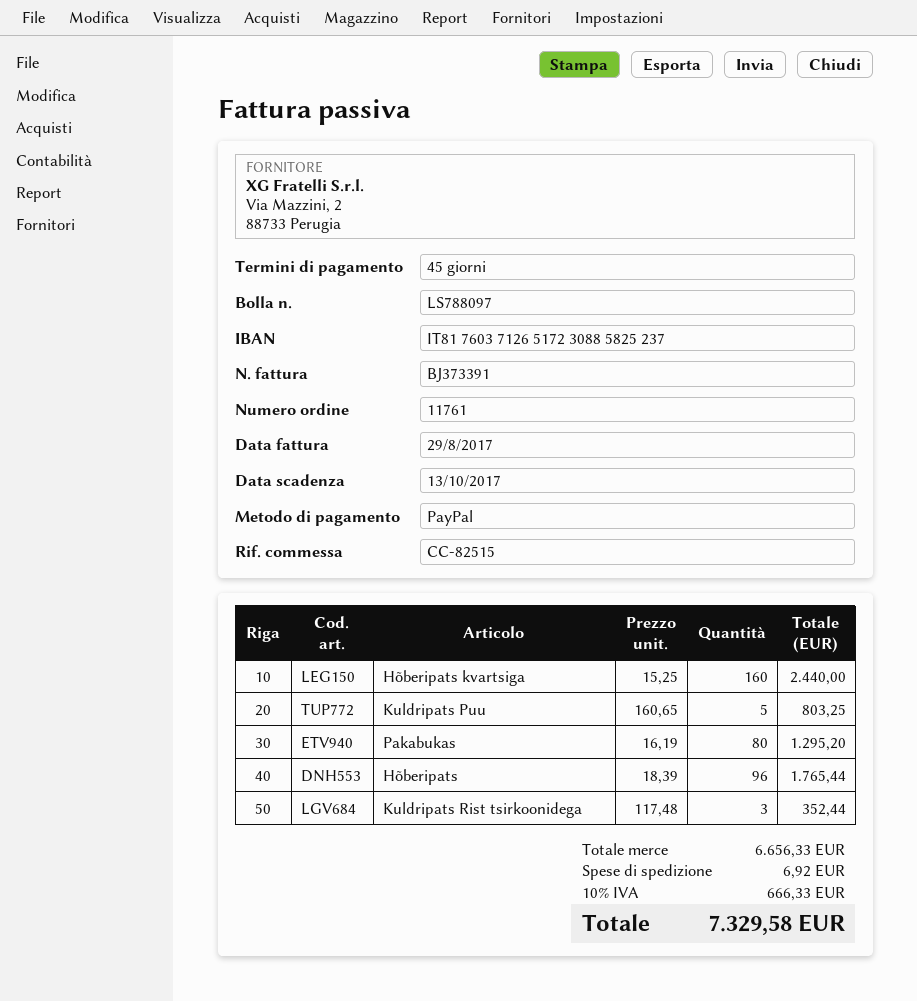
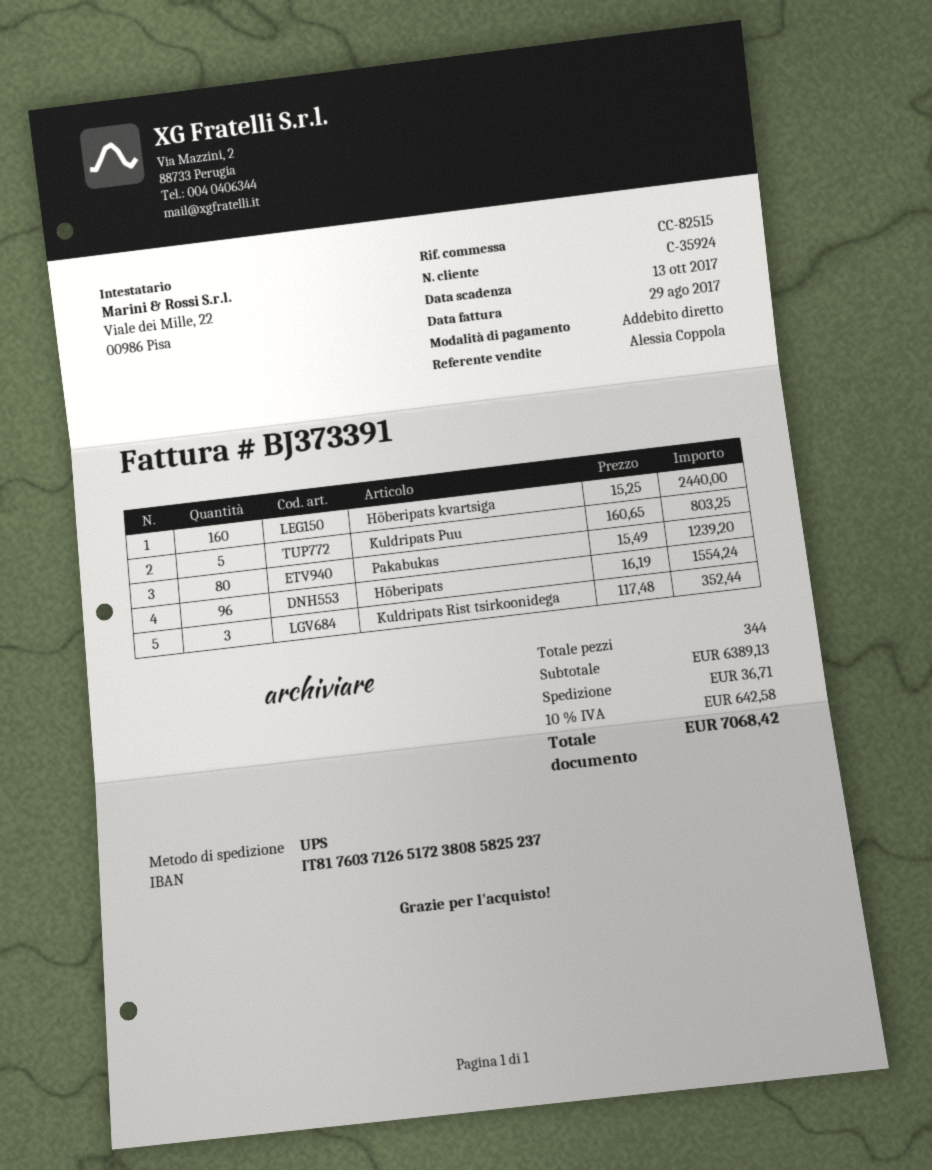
payment method: PayPal -> direct debit
bank account: IT8176037126517230885825237 -> IT8176037126517238085825237
Pakabukas: 80 x 16.19 = 1295.20 -> 80 x 15.49 = 1239.20
Hõberipats: 96 x 18.39 = 1765.44 -> 96 x 16.19 = 1554.24
subtotal: 6656.33 -> 6389.13
shipping: 6.92 -> 36.71
tax: 10% = 666.33 -> 10% = 642.58
total: 7329.58 -> 7068.42

